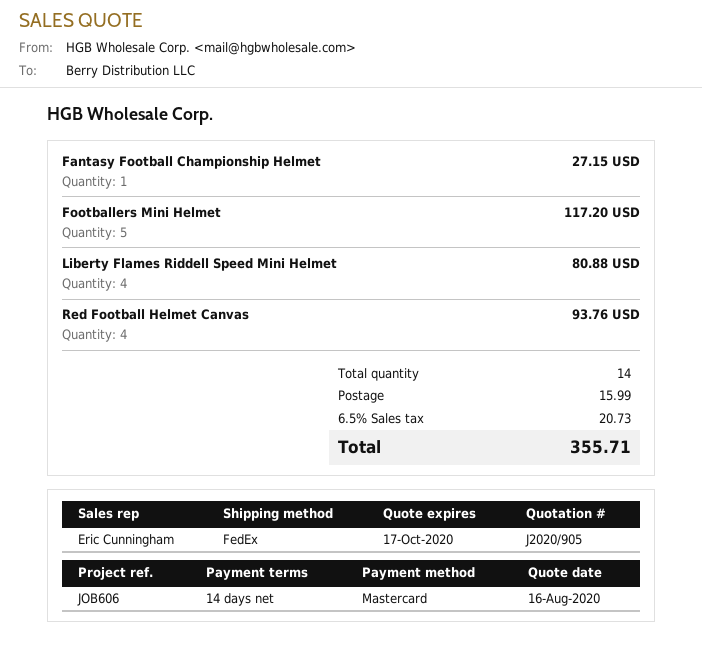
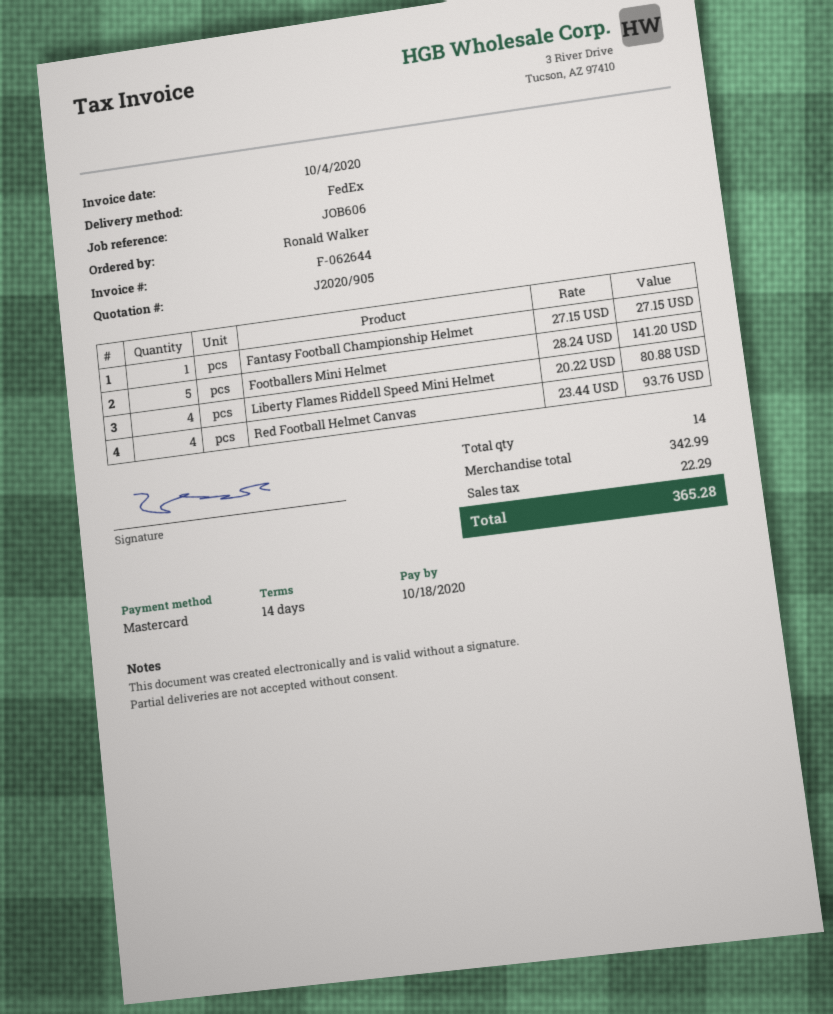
Footballers Mini Helmet: 5 for 117.20 -> 5 for 141.20
shipping: 15.99 -> none
tax: 20.73 -> 22.29
total: 355.71 -> 365.28

